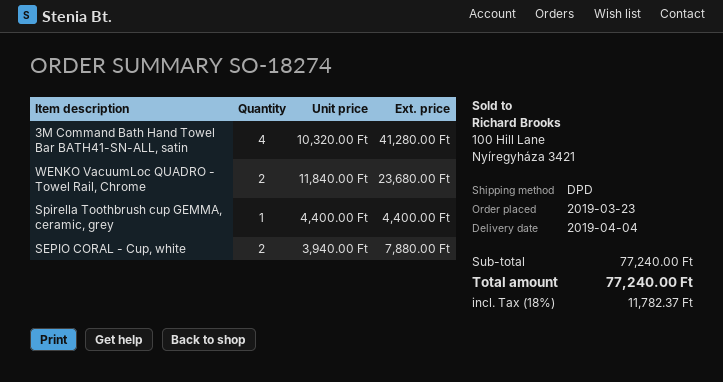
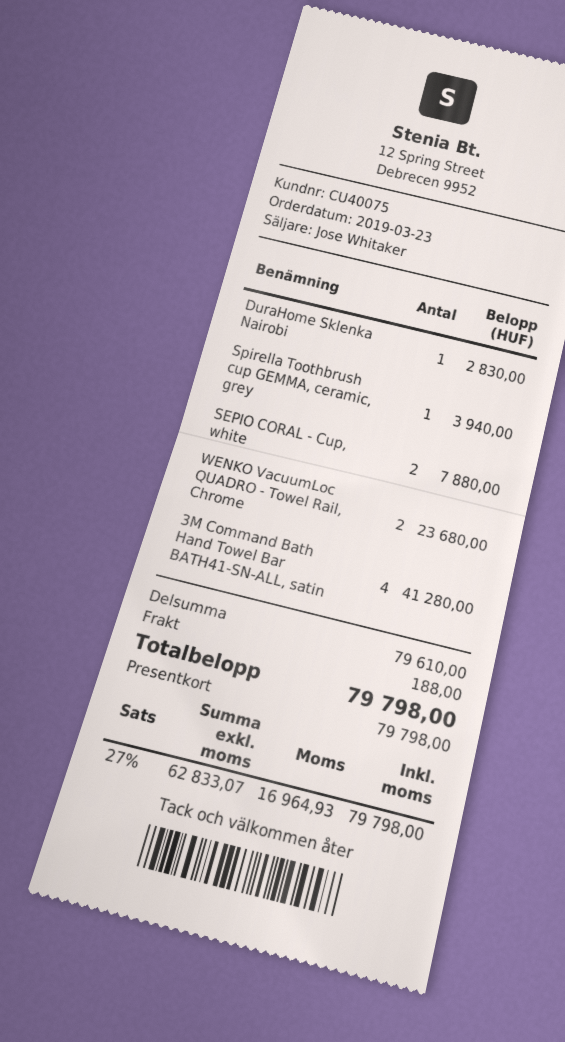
Spirella Toothbrush cup GEMMA, ceramic, grey: 1 for 4400.00 -> 1 for 3940.00
DuraHome Sklenka Nairobi: none -> 1 for 2830.00
subtotal: 77240.00 -> 79610.00
shipping: none -> 188.00
tax: 18% = 11782.37 -> 27% = 16964.93
total: 77240.00 -> 79798.00

